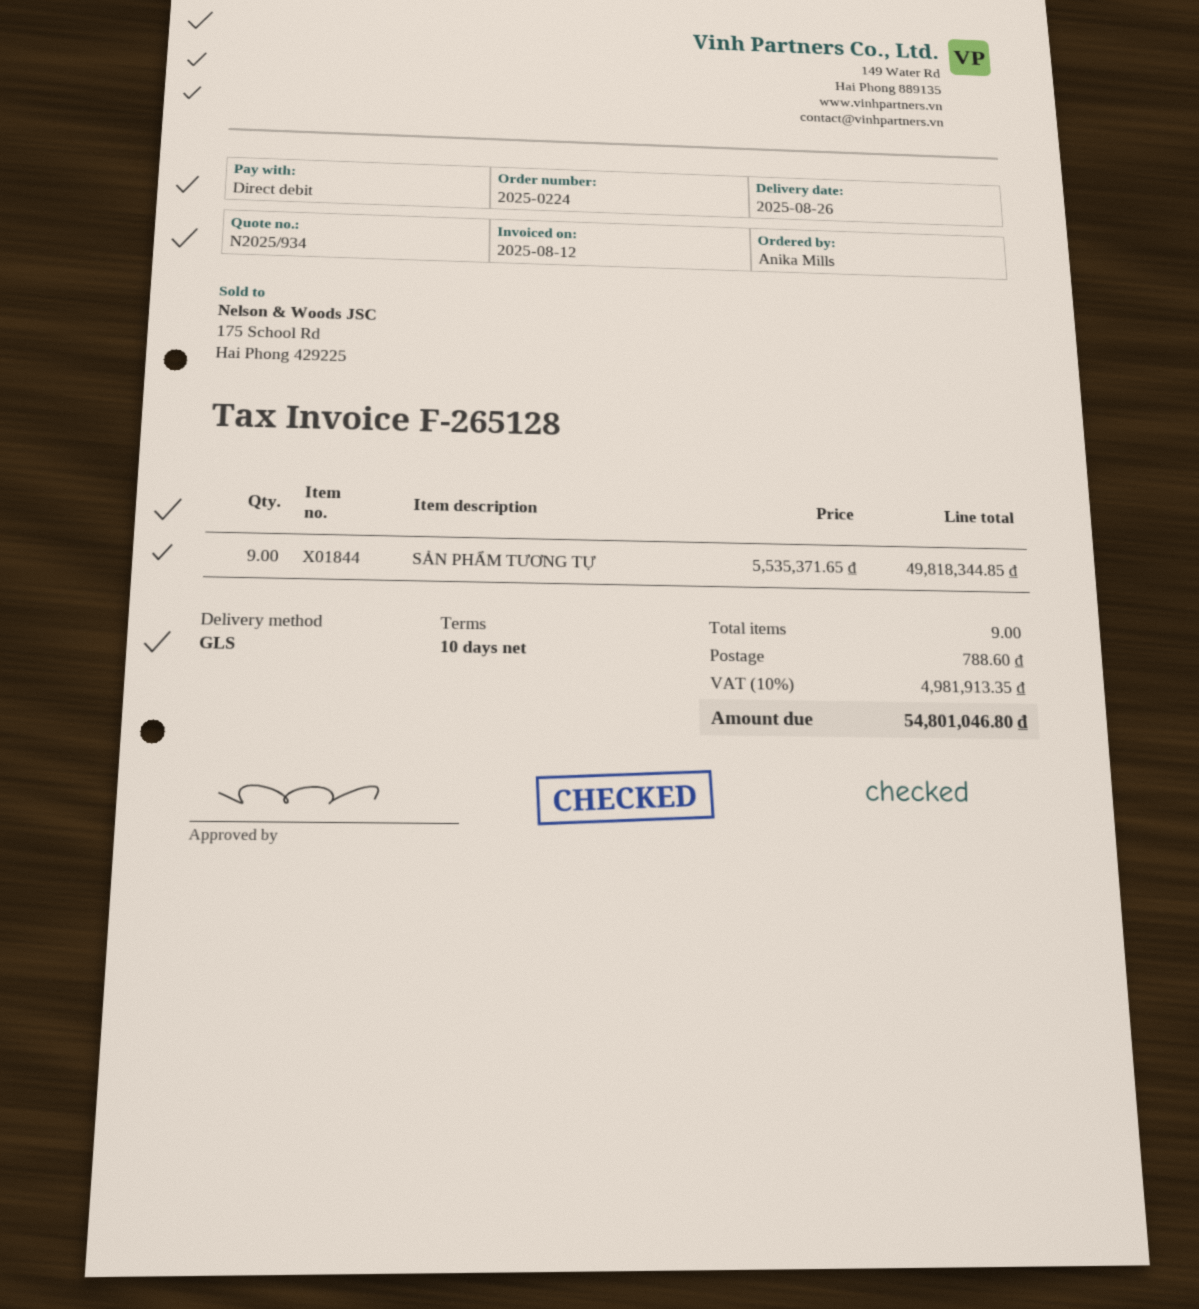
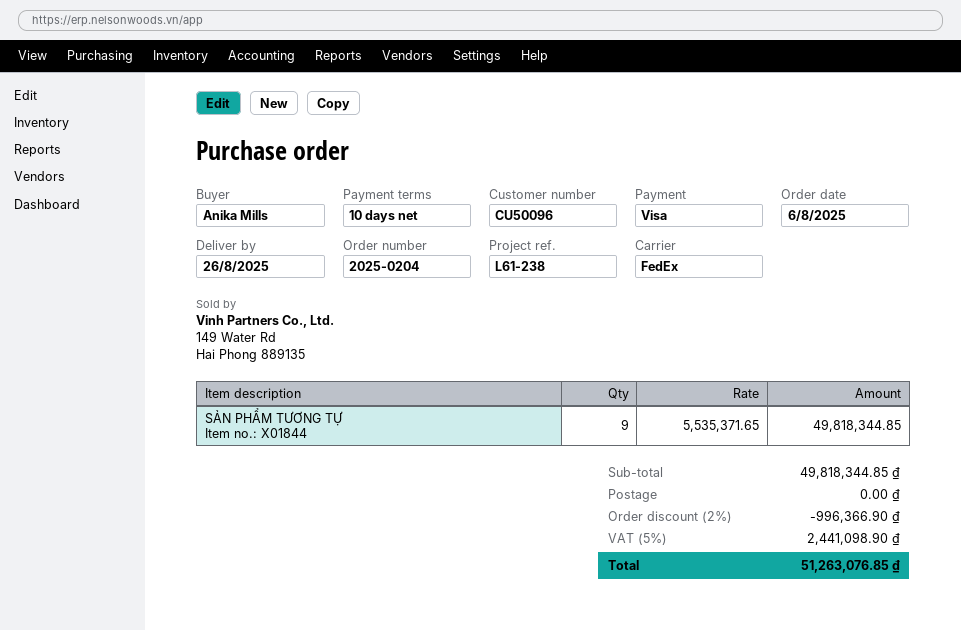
order number: 2025-0224 -> 2025-0204
payment method: direct debit -> Visa
shipping method: GLS -> FedEx
discount: none -> 2% = 996366.90
shipping: 788.60 -> 0.00
tax: 10% = 4981913.35 -> 5% = 2441098.90
total: 54801046.80 -> 51263076.85

